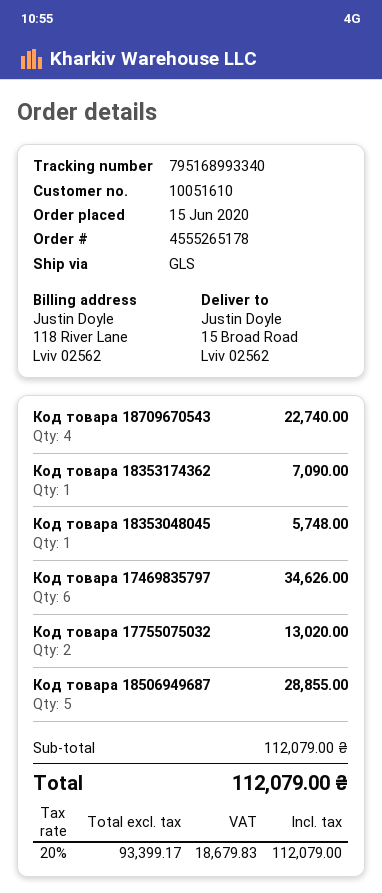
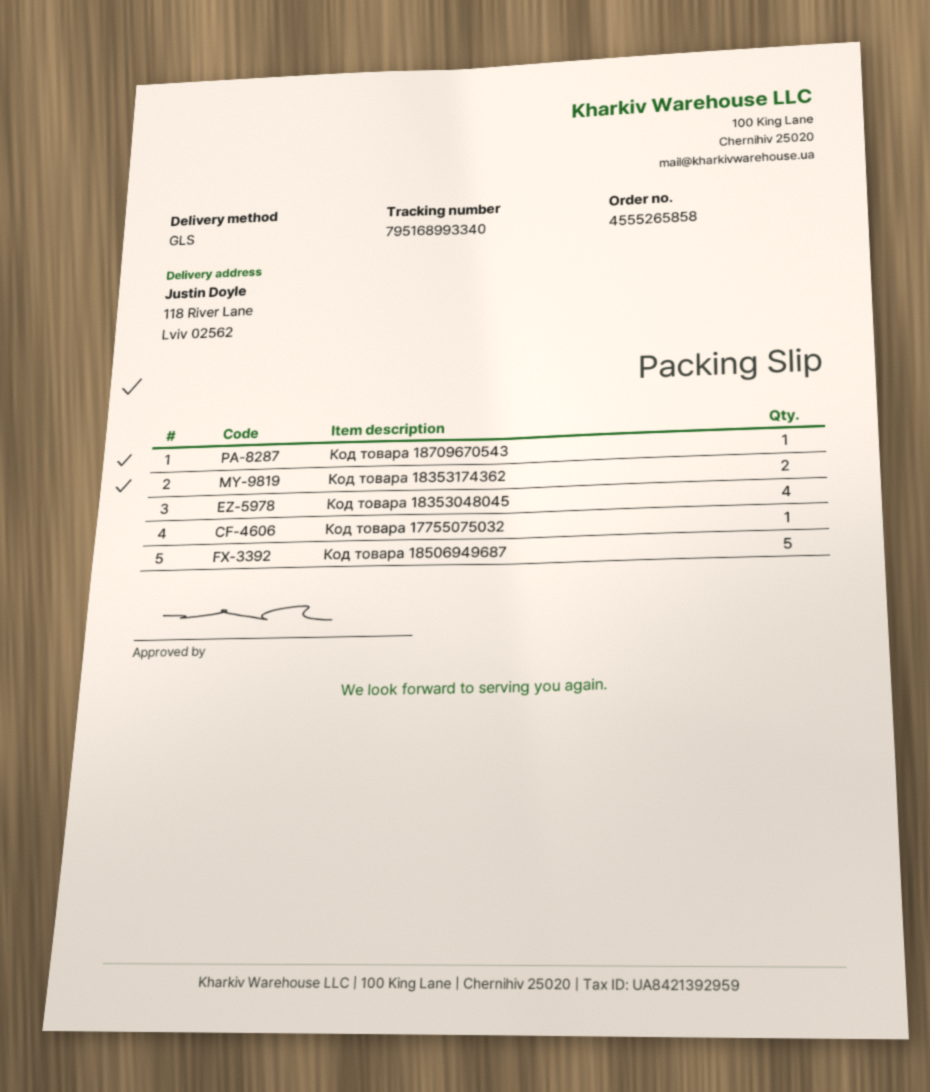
order number: 4555265178 -> 4555265858
ship to: 15 Broad Road, Lviv 02562 -> 118 River Lane, Lviv 02562
Код товара 18709670543: 4 -> 1
Код товара 18353174362: 1 -> 2
Код товара 18353048045: 1 -> 4
Код товара 17469835797: 6 -> none
Код товара 17755075032: 2 -> 1

